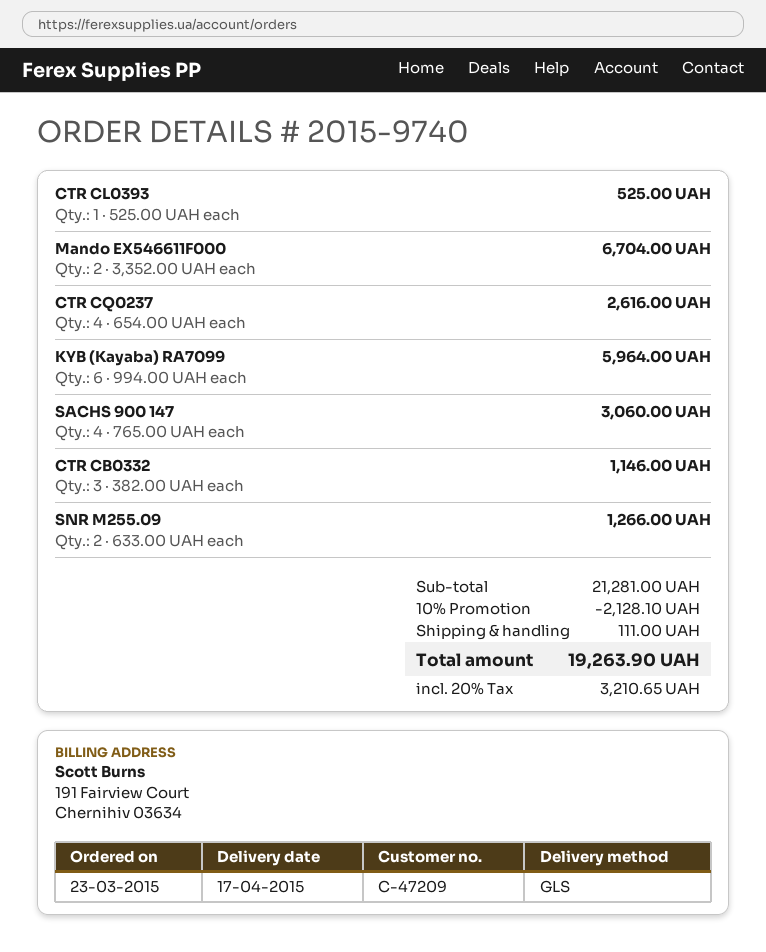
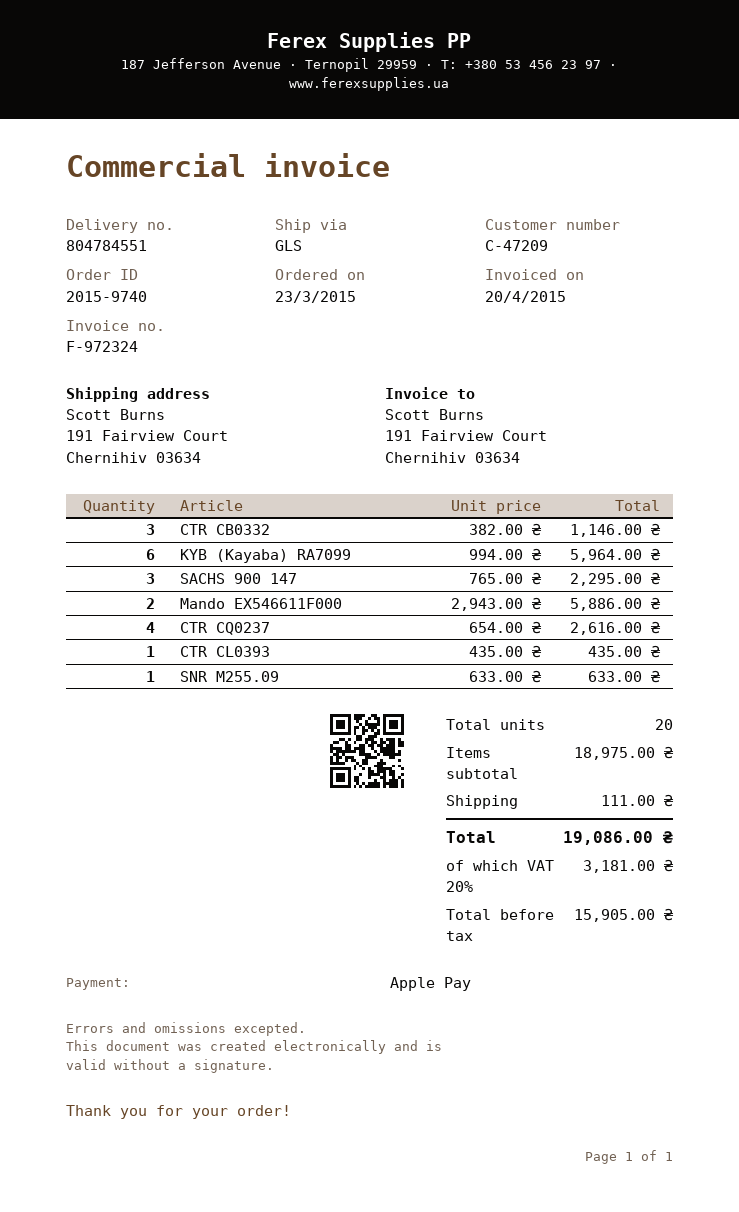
CTR CL0393: 1 x 525.00 = 525.00 -> 1 x 435.00 = 435.00
Mando EX546611F000: 2 x 3352.00 = 6704.00 -> 2 x 2943.00 = 5886.00
SACHS 900 147: 4 x 765.00 = 3060.00 -> 3 x 765.00 = 2295.00
SNR M255.09: 2 x 633.00 = 1266.00 -> 1 x 633.00 = 633.00
subtotal: 21281.00 -> 18975.00
discount: 10% = 2128.10 -> none
tax: 20% = 3210.65 -> 20% = 3181.00
total: 19263.90 -> 19086.00

